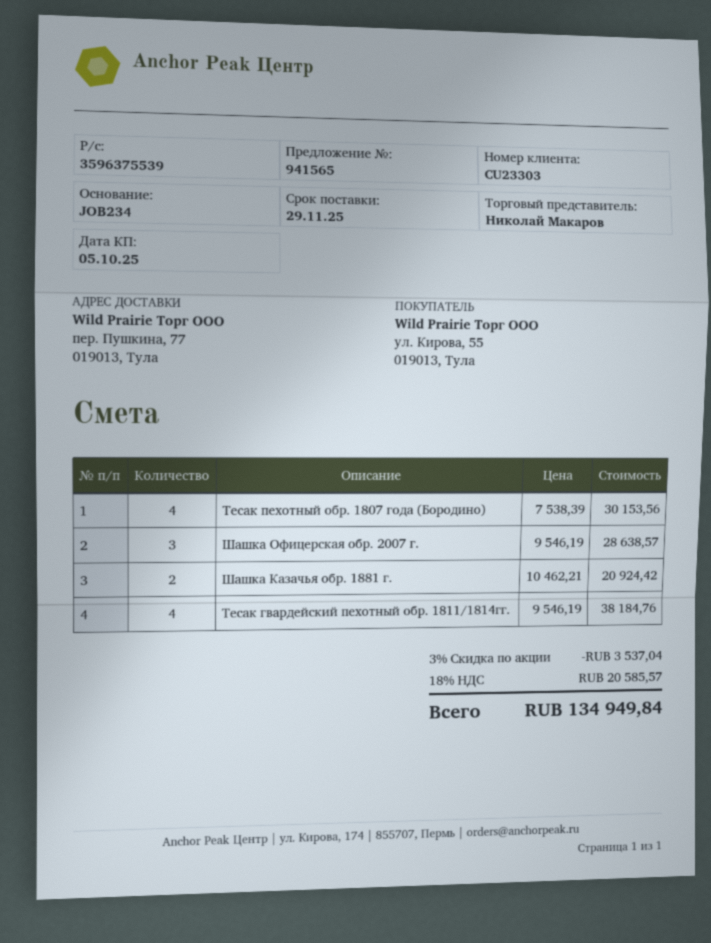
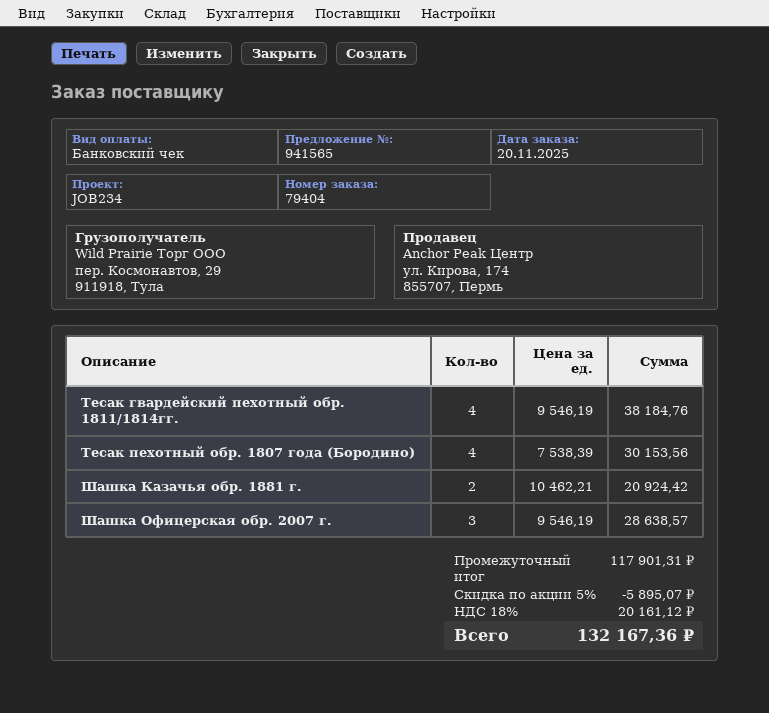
ship to: пер. Пушкина, 77, 019013, Тула -> пер. Космонавтов, 29, 911918, Тула
discount: 3% = 3537.04 -> 5% = 5895.07
tax: 18% = 20585.57 -> 18% = 20161.12
total: 134949.84 -> 132167.36

